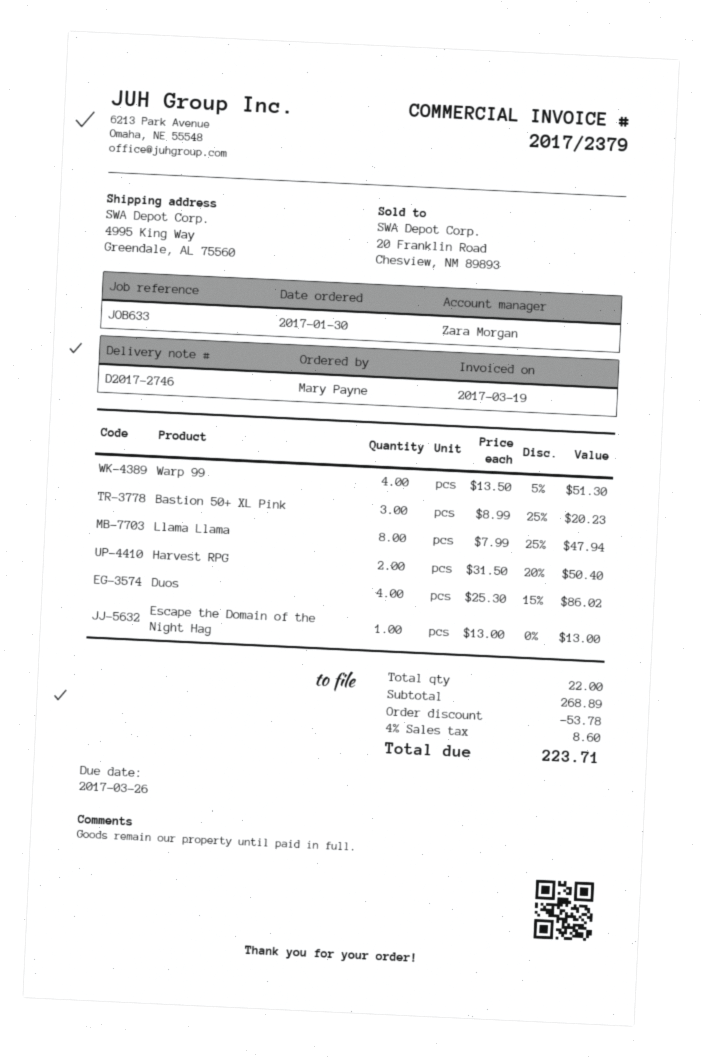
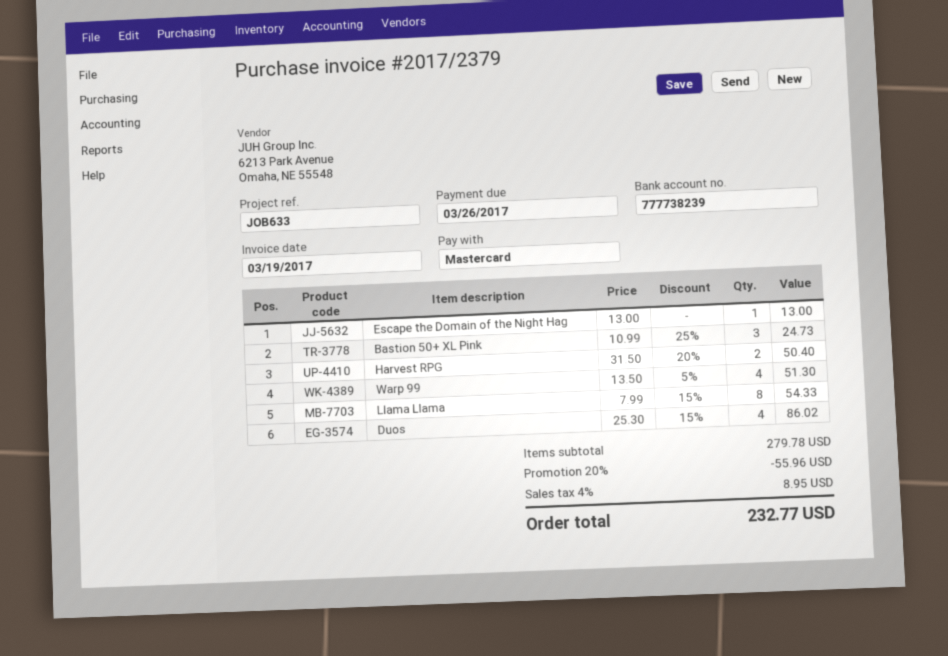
Bastion 50+ XL Pink: 3 x 8.99 - 25% = 20.23 -> 3 x 10.99 - 25% = 24.73
Llama Llama: 8 x 7.99 - 25% = 47.94 -> 8 x 7.99 - 15% = 54.33
subtotal: 268.89 -> 279.78
discount: 53.78 -> 55.96
tax: 4% = 8.60 -> 4% = 8.95
total: 223.71 -> 232.77

